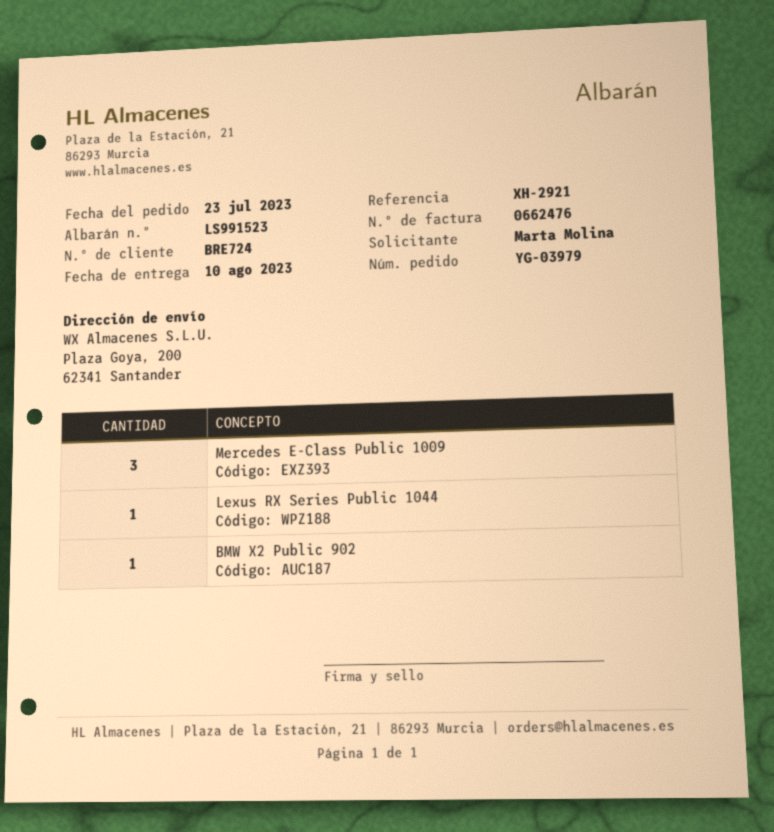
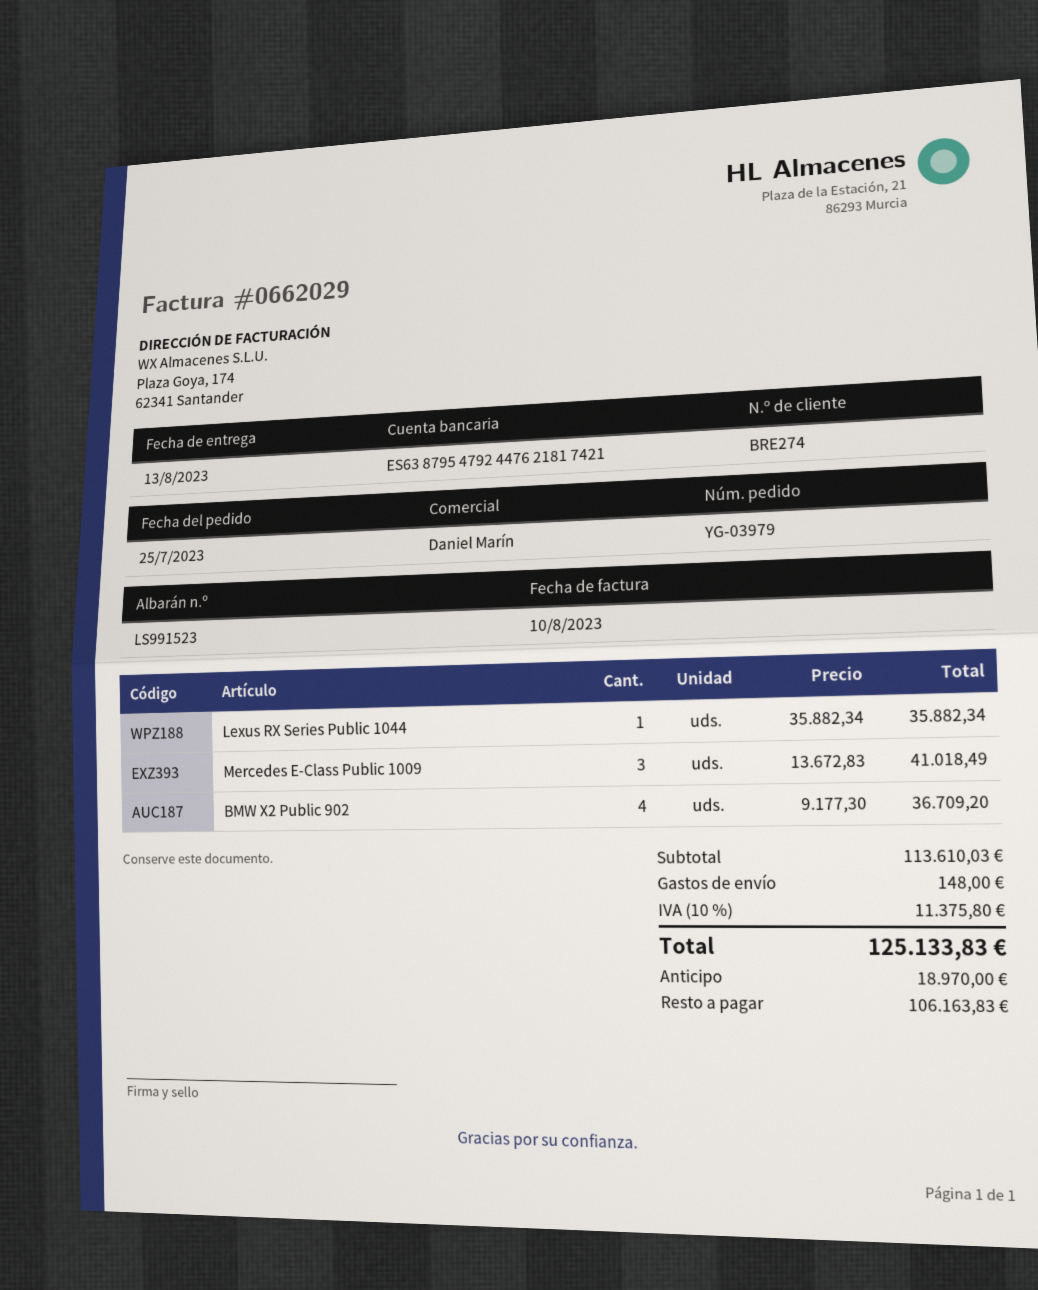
order date: 2023-07-23 -> 2023-07-25
delivery date: 2023-08-10 -> 2023-08-13
invoice number: 0662476 -> 0662029
customer number: BRE724 -> BRE274
BMW X2 Public 902: 1 -> 4

